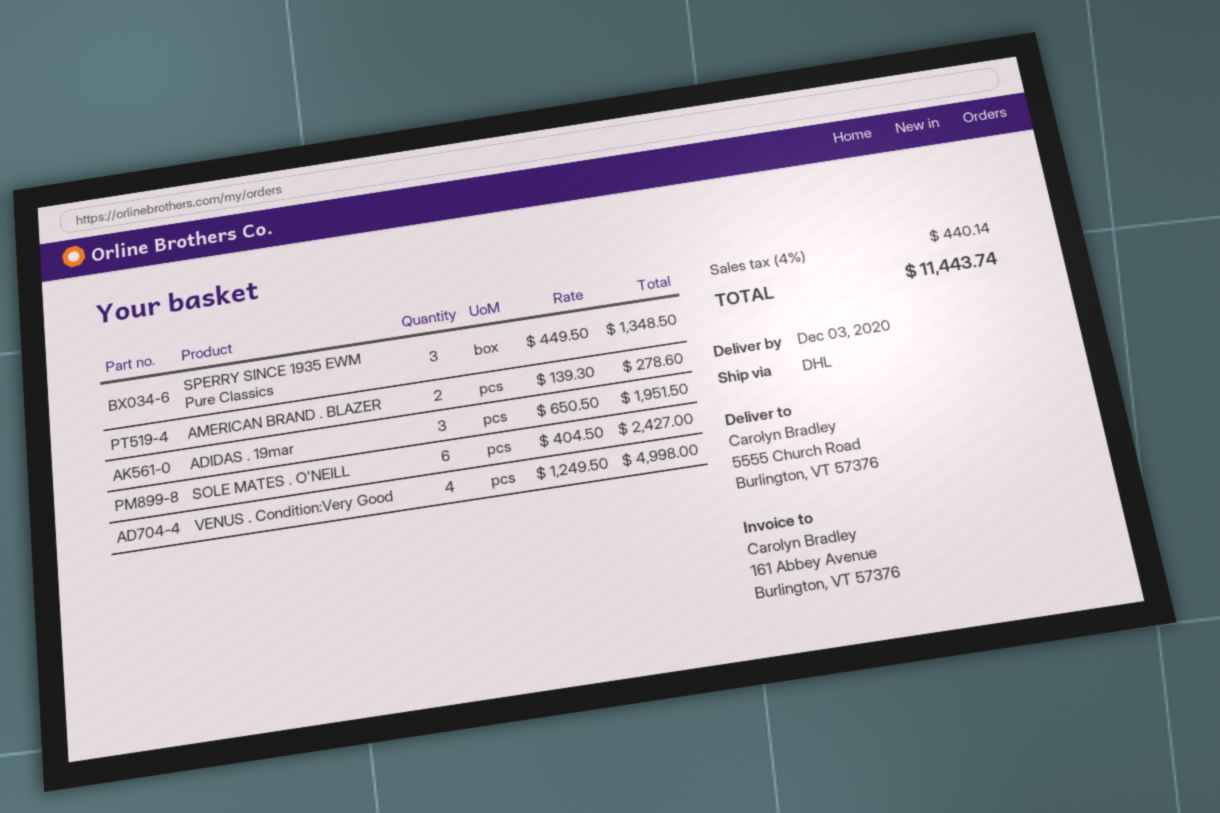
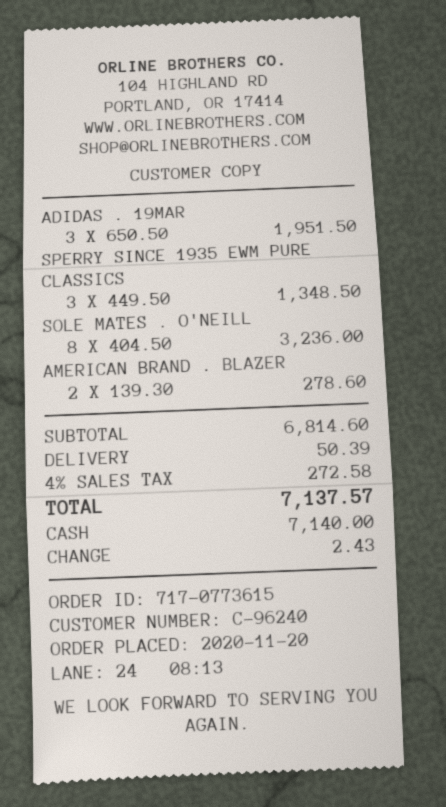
SOLE MATES . O'NEILL: 6 x 404.50 = 2427.00 -> 8 x 404.50 = 3236.00
VENUS . Condition:Very Good: 4 x 1249.50 = 4998.00 -> none
shipping: none -> 50.39
tax: 4% = 440.14 -> 4% = 272.58
total: 11443.74 -> 7137.57

